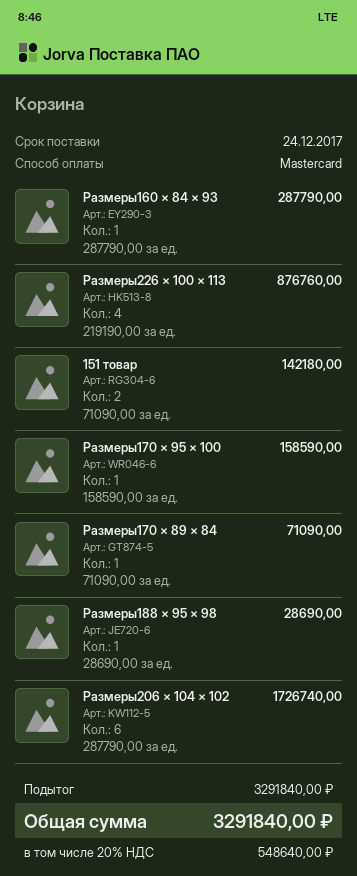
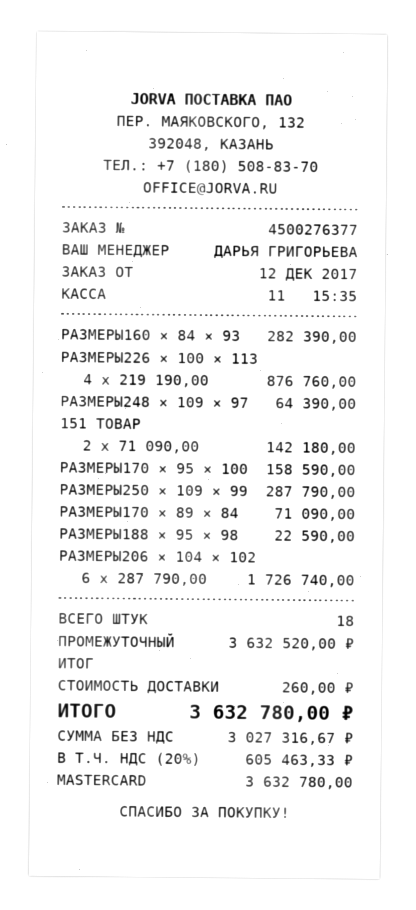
Размеры160 × 84 × 93: 1 x 287790.00 = 287790.00 -> 1 x 282390.00 = 282390.00
Размеры188 × 95 × 98: 1 x 28690.00 = 28690.00 -> 1 x 22590.00 = 22590.00
РАЗМЕРЫ248 × 109 × 97: none -> 1 x 64390.00 = 64390.00
РАЗМЕРЫ250 × 109 × 99: none -> 1 x 287790.00 = 287790.00
subtotal: 3291840.00 -> 3632520.00
shipping: none -> 260.00
tax: 20% = 548640.00 -> 20% = 605463.33
total: 3291840.00 -> 3632780.00

